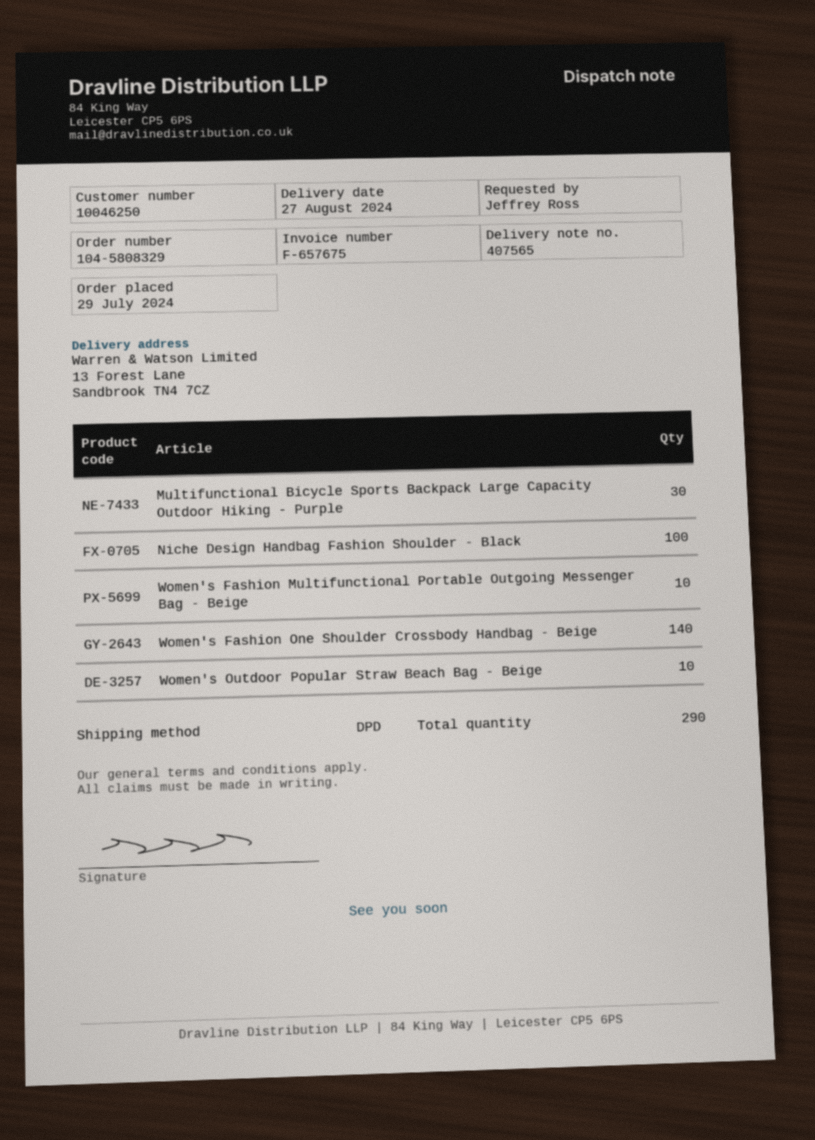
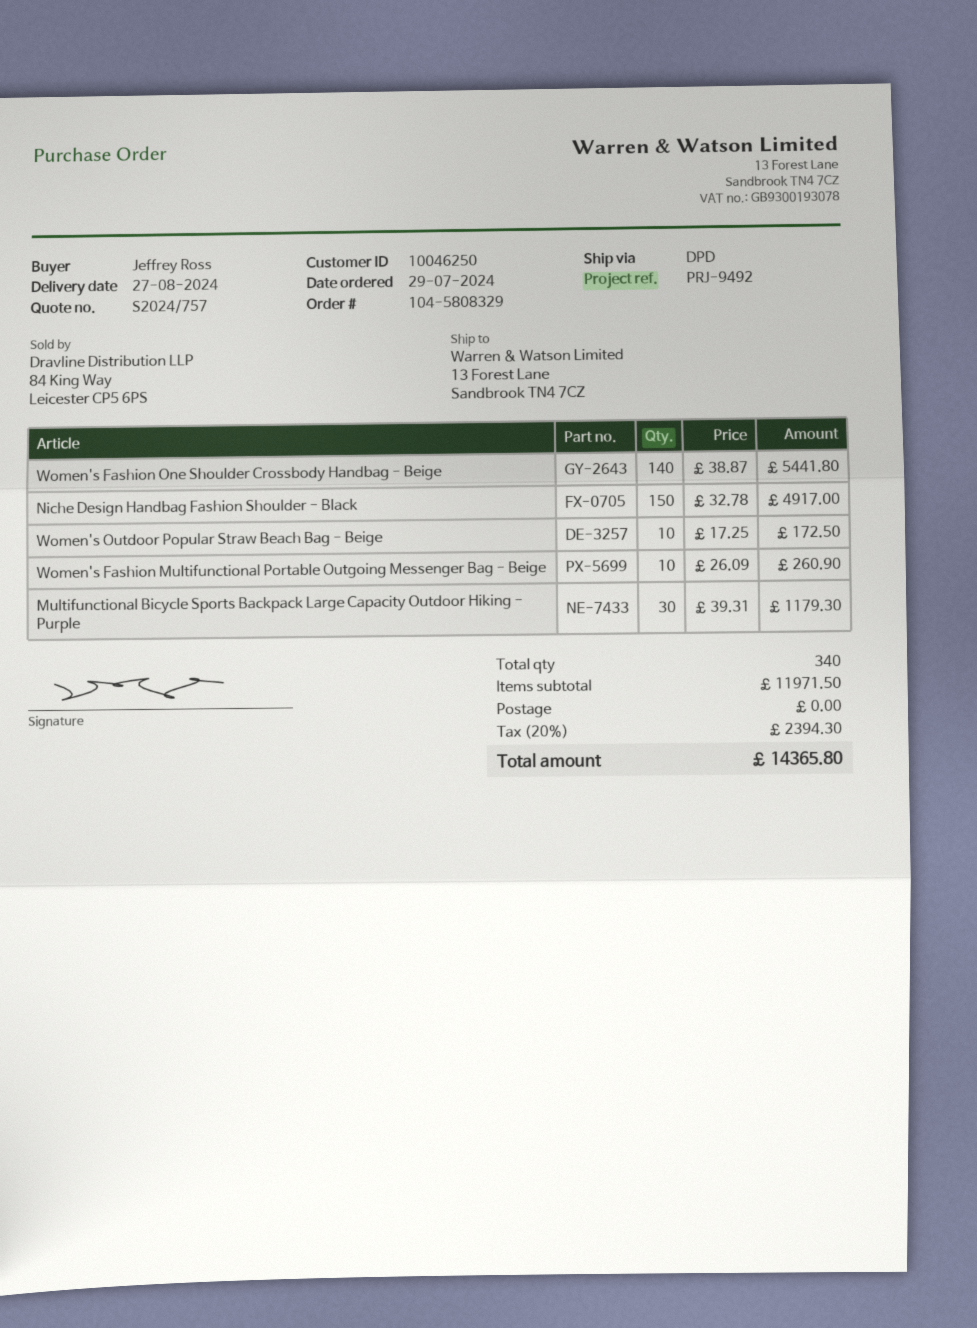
Niche Design Handbag Fashion Shoulder - Black: 100 -> 150
total quantity: 290 -> 340

